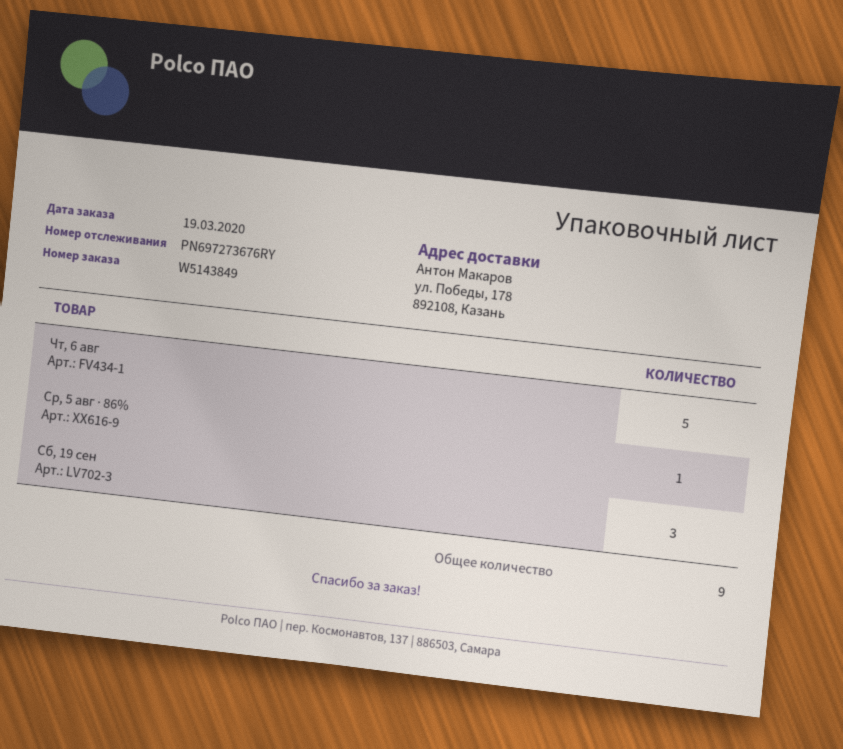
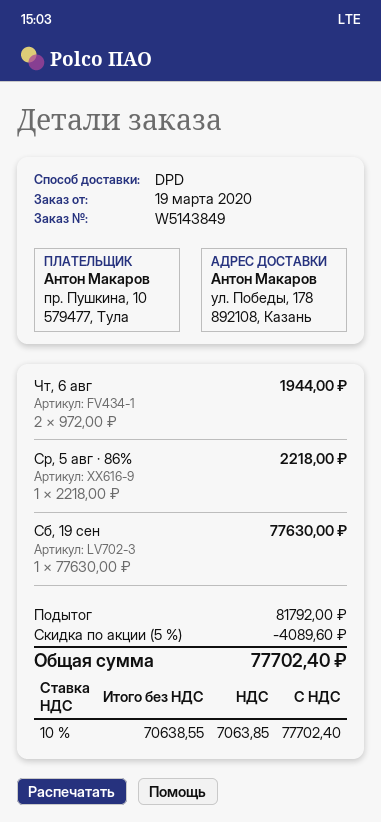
Чт, 6 авг: 5 -> 2
Сб, 19 сен: 3 -> 1

